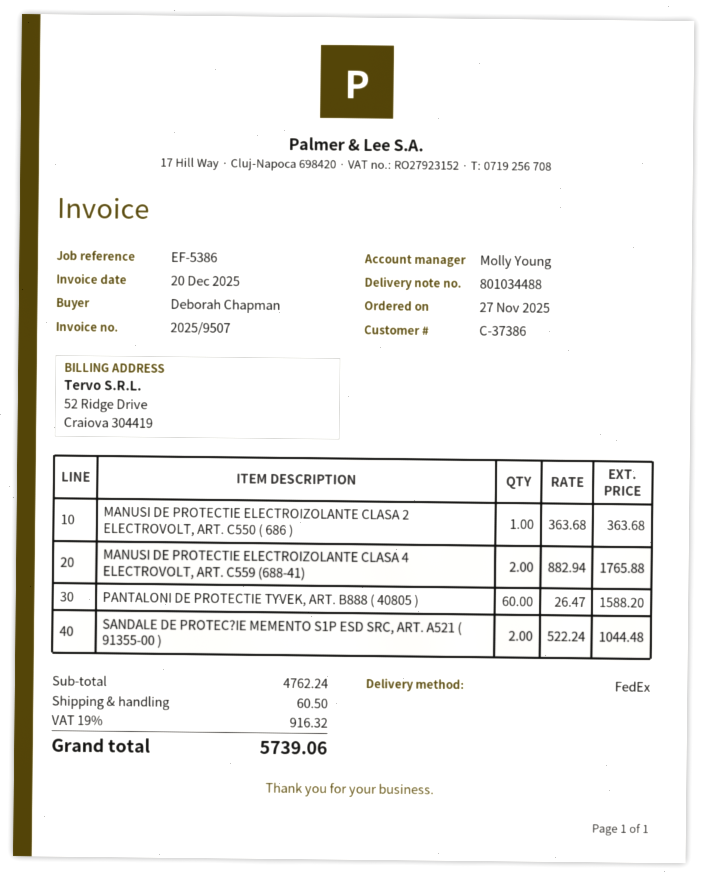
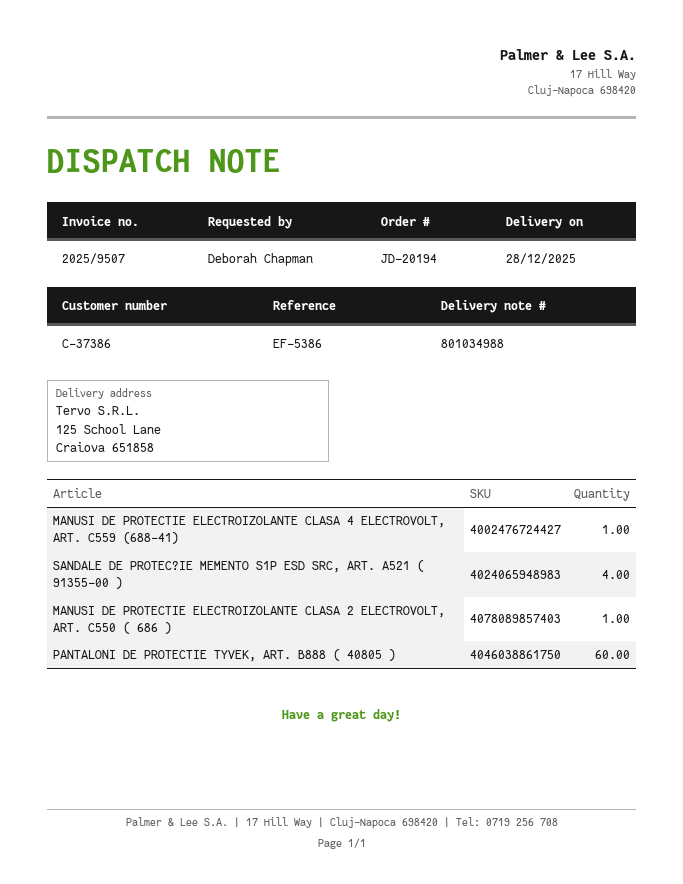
delivery note number: 801034488 -> 801034988
MANUSI DE PROTECTIE ELECTROIZOLANTE CLASA 4 ELECTROVOLT, ART. C559 (688-41): 2 -> 1
SANDALE DE PROTEC?IE MEMENTO S1P ESD SRC, ART. A521 ( 91355-00 ): 2 -> 4

